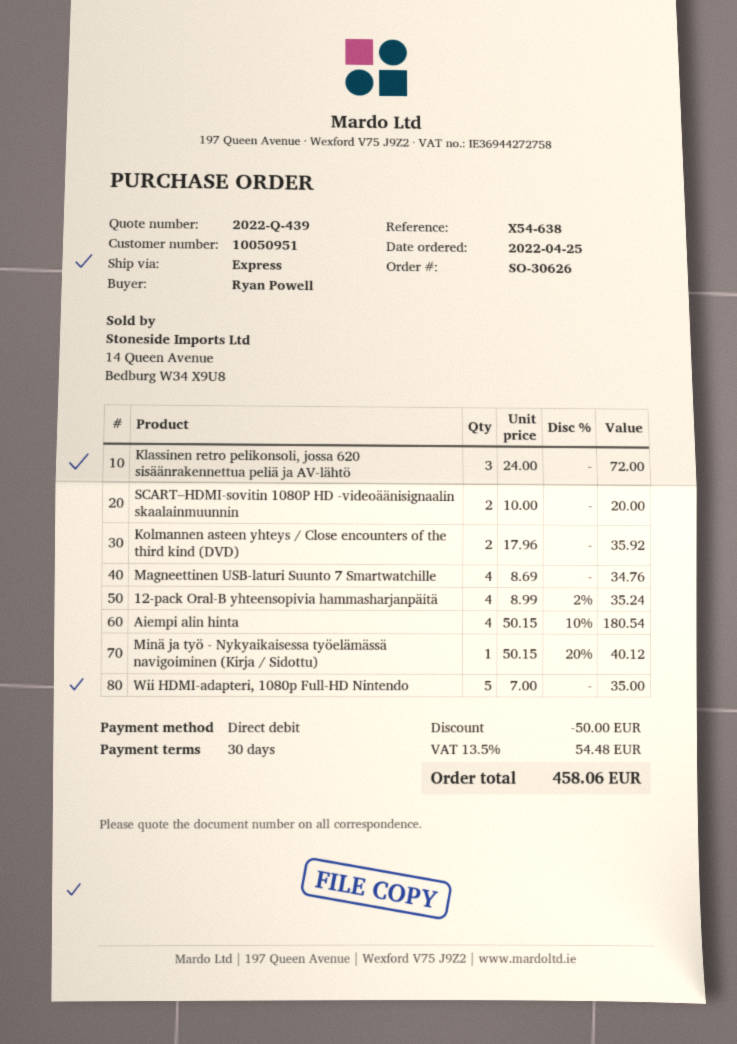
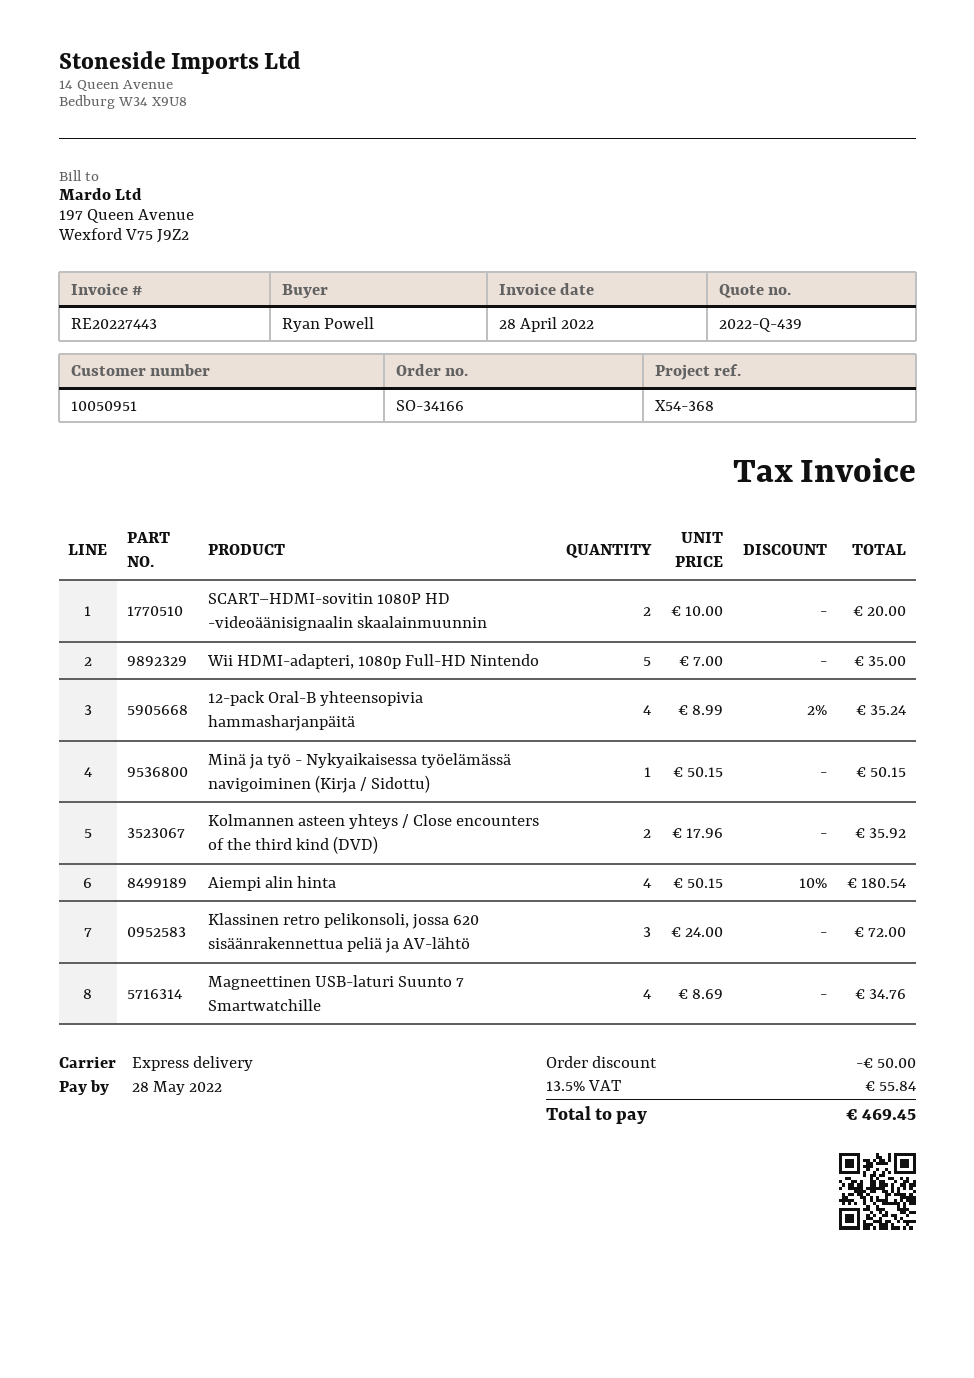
order number: SO-30626 -> SO-34166
reference: X54-638 -> X54-368
Minä ja työ - Nykyaikaisessa työelämässä navigoiminen (Kirja / Sidottu): 1 x 50.15 - 20% = 40.12 -> 1 x 50.15 = 50.15
tax: 13.5% = 54.48 -> 13.5% = 55.84
total: 458.06 -> 469.45

